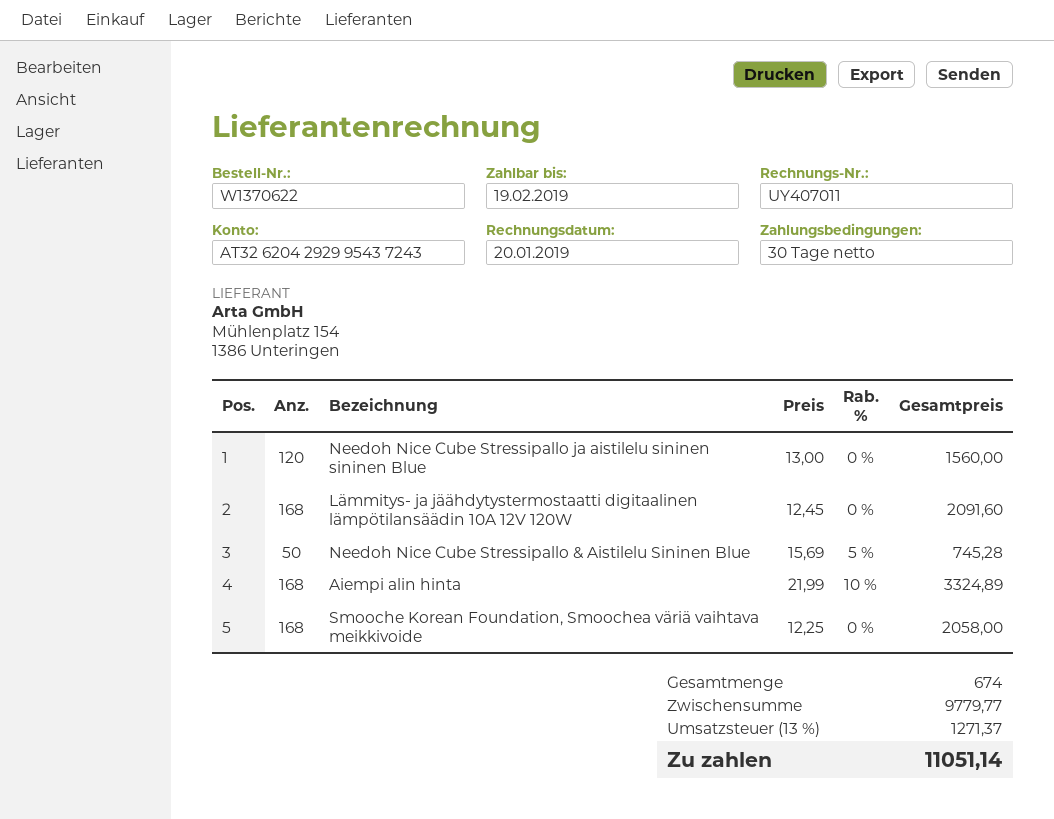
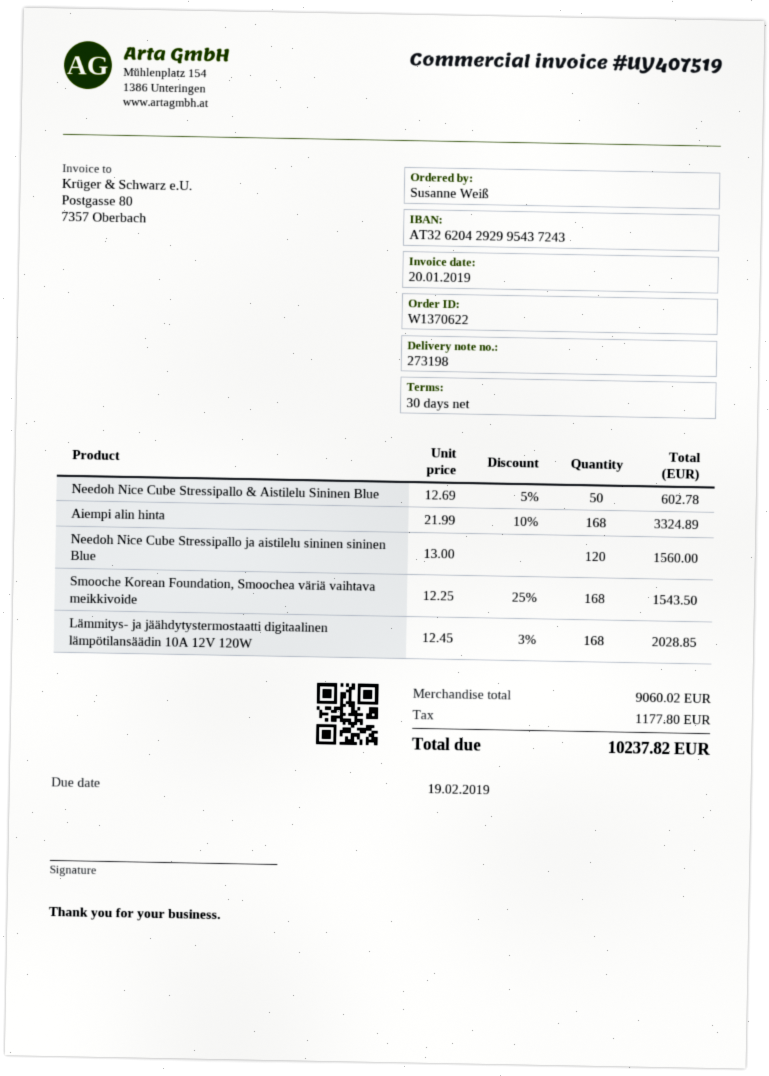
invoice number: UY407011 -> UY407519
Lämmitys- ja jäähdytystermostaatti digitaalinen lämpötilansäädin 10A 12V 120W: 168 x 12.45 = 2091.60 -> 168 x 12.45 - 3% = 2028.85
Needoh Nice Cube Stressipallo & Aistilelu Sininen Blue: 50 x 15.69 - 5% = 745.28 -> 50 x 12.69 - 5% = 602.78
Smooche Korean Foundation, Smoochea väriä vaihtava meikkivoide: 168 x 12.25 = 2058.00 -> 168 x 12.25 - 25% = 1543.50
subtotal: 9779.77 -> 9060.02
tax: 1271.37 -> 1177.80
total: 11051.14 -> 10237.82

